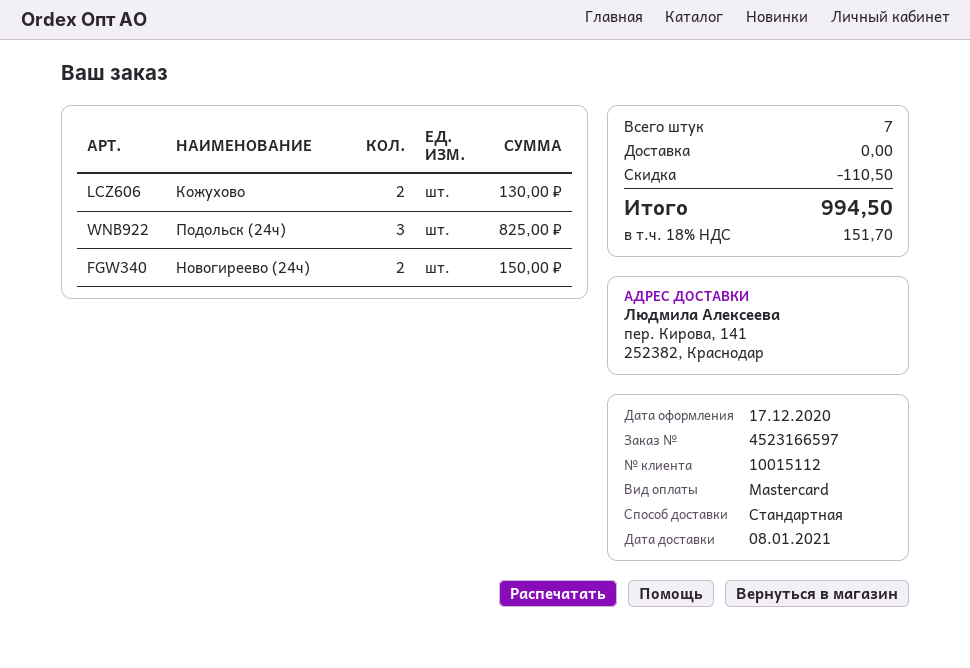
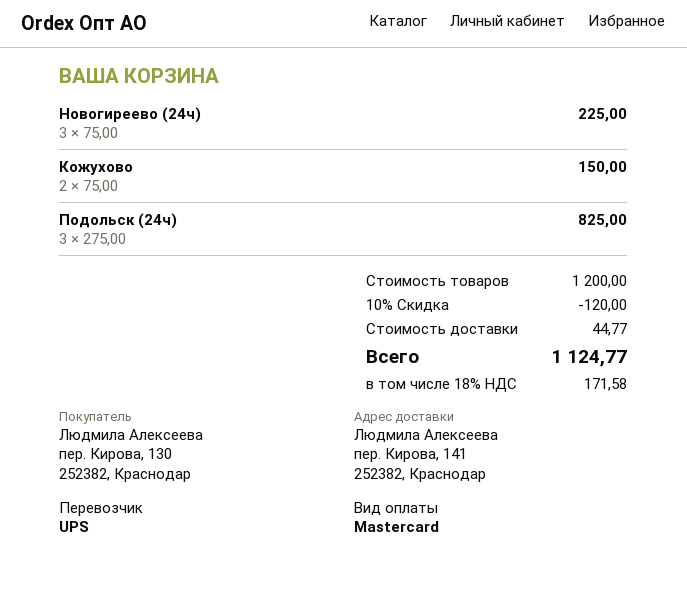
shipping method: standard -> UPS
Кожухово: 2 for 130.00 -> 2 for 150.00
Новогиреево (24ч): 2 for 150.00 -> 3 for 225.00
discount: 110.50 -> 120.00
shipping: 0.00 -> 44.77
tax: 18% = 151.70 -> 18% = 171.58
total: 994.50 -> 1124.77

